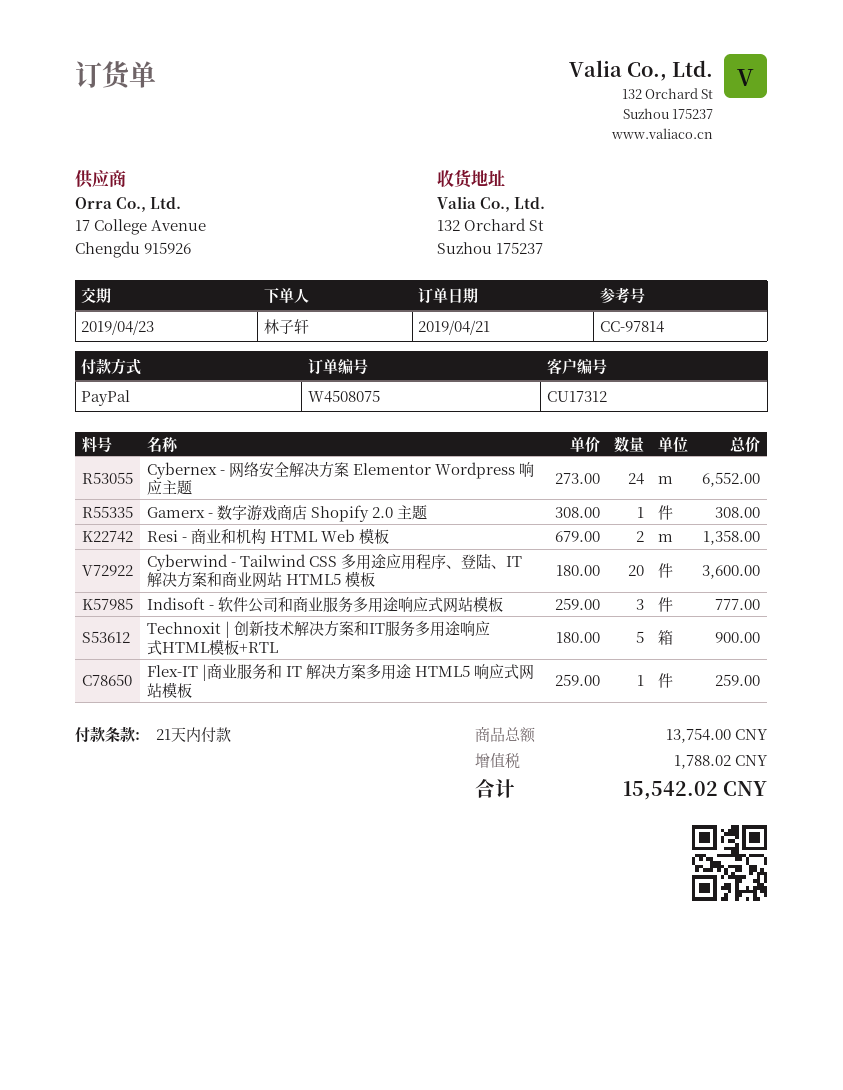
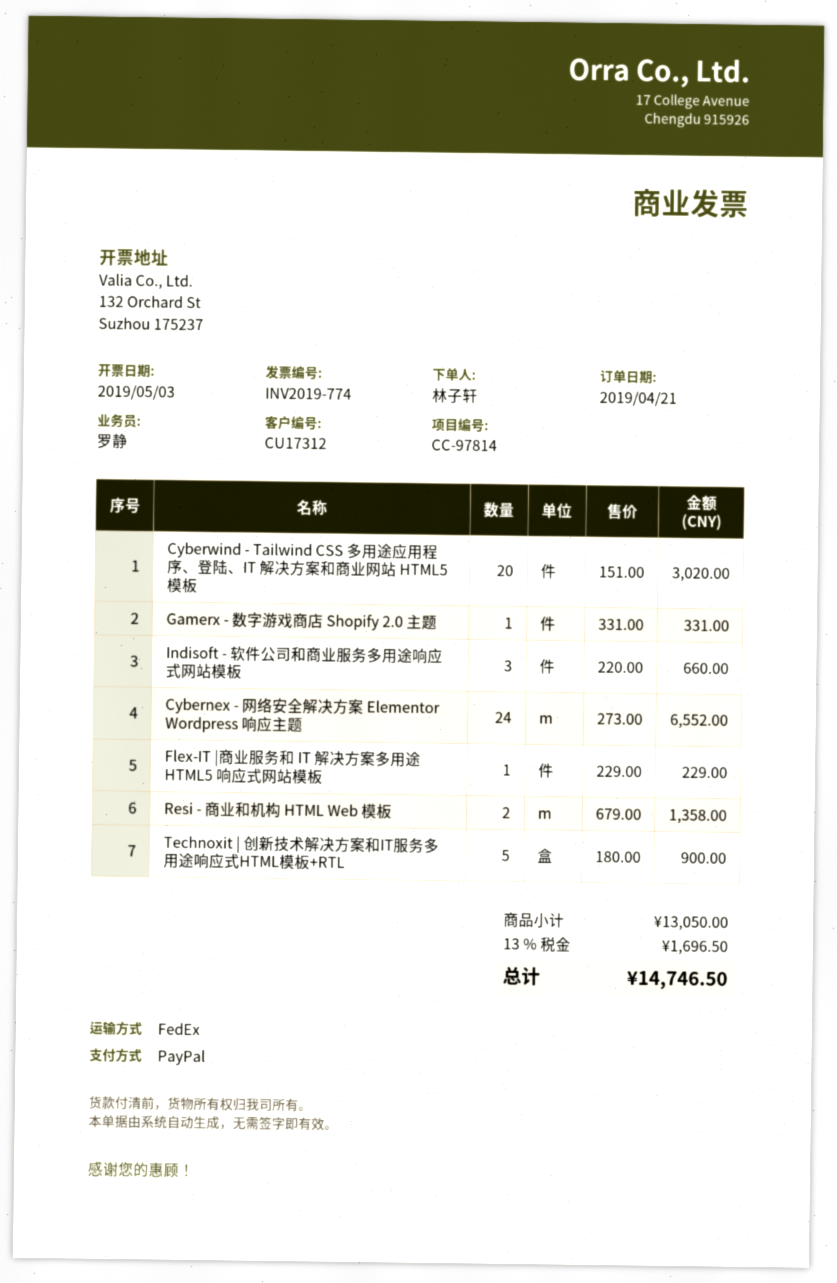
Gamerx - 数字游戏商店 Shopify 2.0 主题: 1 x 308.00 = 308.00 -> 1 x 331.00 = 331.00
Cyberwind - Tailwind CSS 多用途应用程序、登陆、IT 解决方案和商业网站 HTML5 模板: 20 x 180.00 = 3600.00 -> 20 x 151.00 = 3020.00
Indisoft - 软件公司和商业服务多用途响应式网站模板: 3 x 259.00 = 777.00 -> 3 x 220.00 = 660.00
Flex-IT |商业服务和 IT 解决方案多用途 HTML5 响应式网站模板: 1 x 259.00 = 259.00 -> 1 x 229.00 = 229.00
subtotal: 13754.00 -> 13050.00
tax: 1788.02 -> 1696.50
total: 15542.02 -> 14746.50

